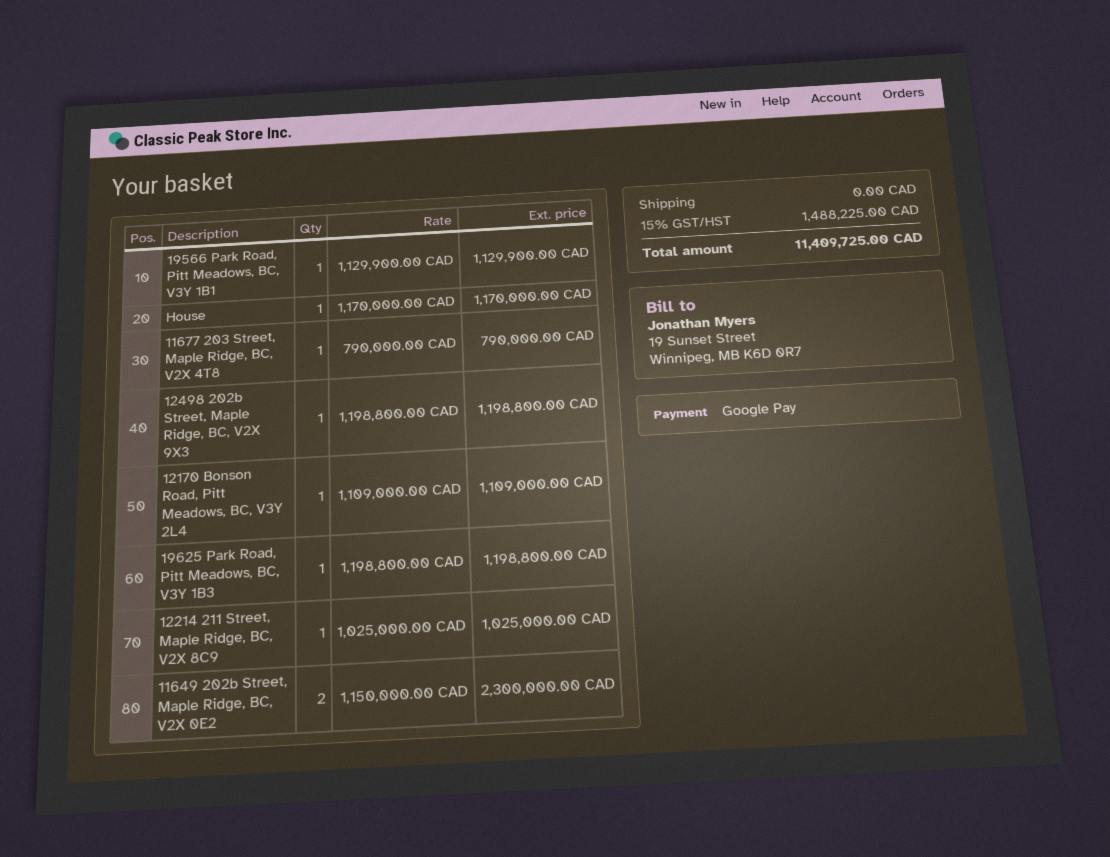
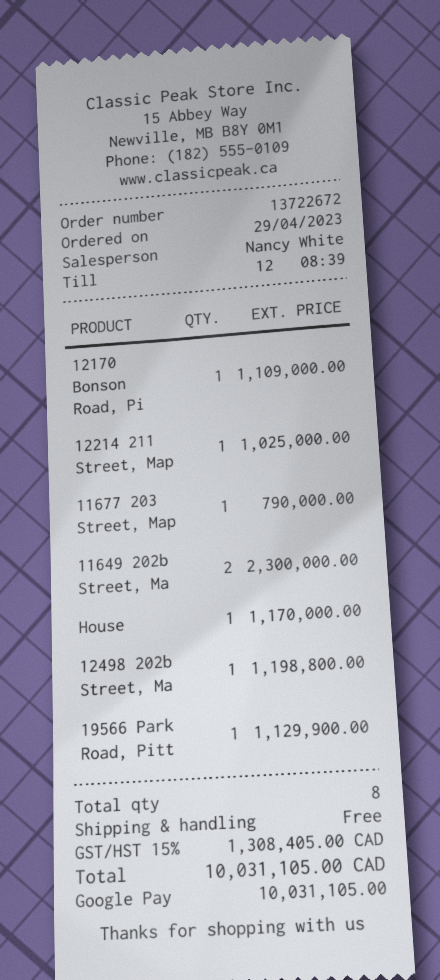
19625 Park Road, Pitt Meadows, BC, V3Y 1B3: 1 for 1198800.00 -> none
tax: 15% = 1488225.00 -> 15% = 1308405.00
total: 11409725.00 -> 10031105.00

